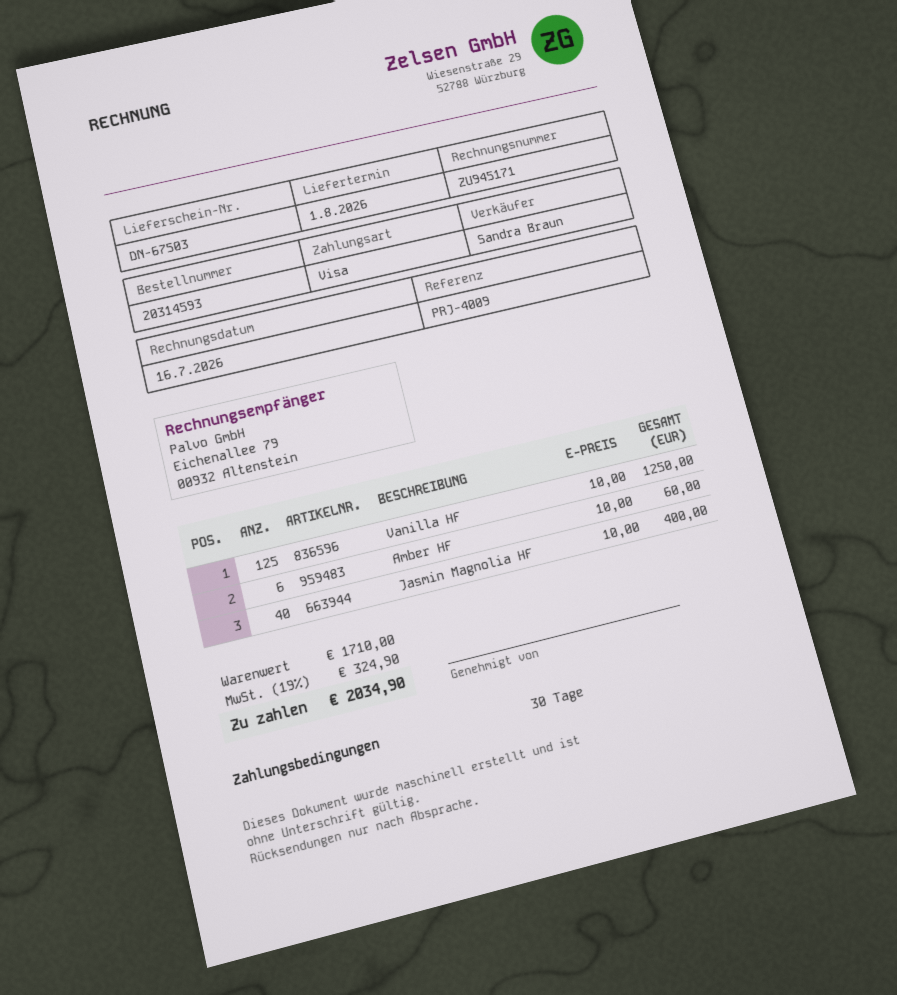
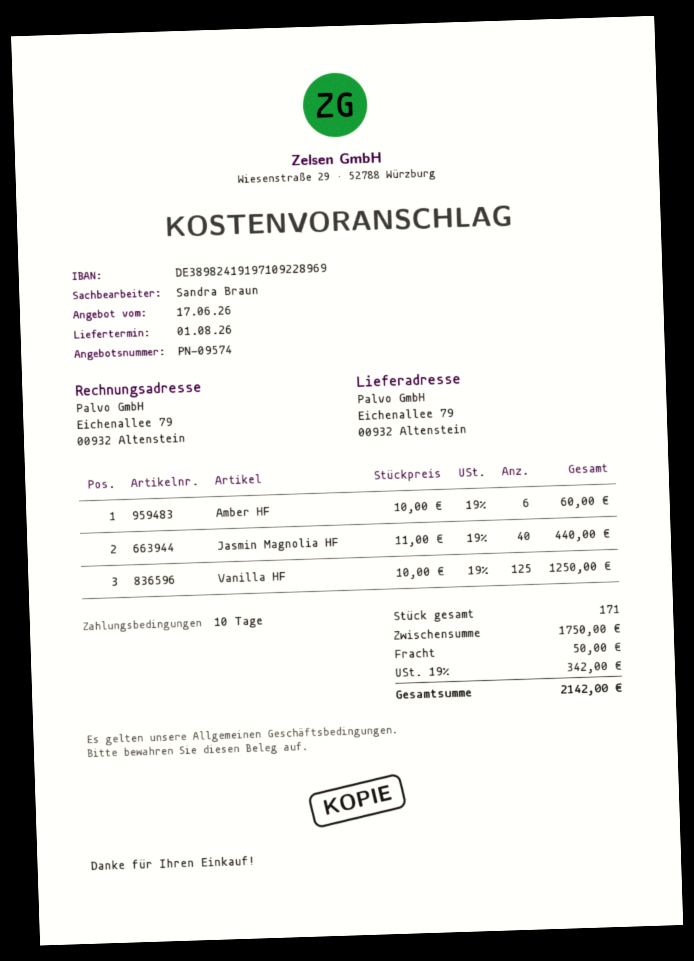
payment terms: 30 days -> 10 days
Jasmin Magnolia HF: 40 x 10.00 = 400.00 -> 40 x 11.00 = 440.00
subtotal: 1710.00 -> 1750.00
shipping: none -> 50.00
tax: 19% = 324.90 -> 19% = 342.00
total: 2034.90 -> 2142.00

